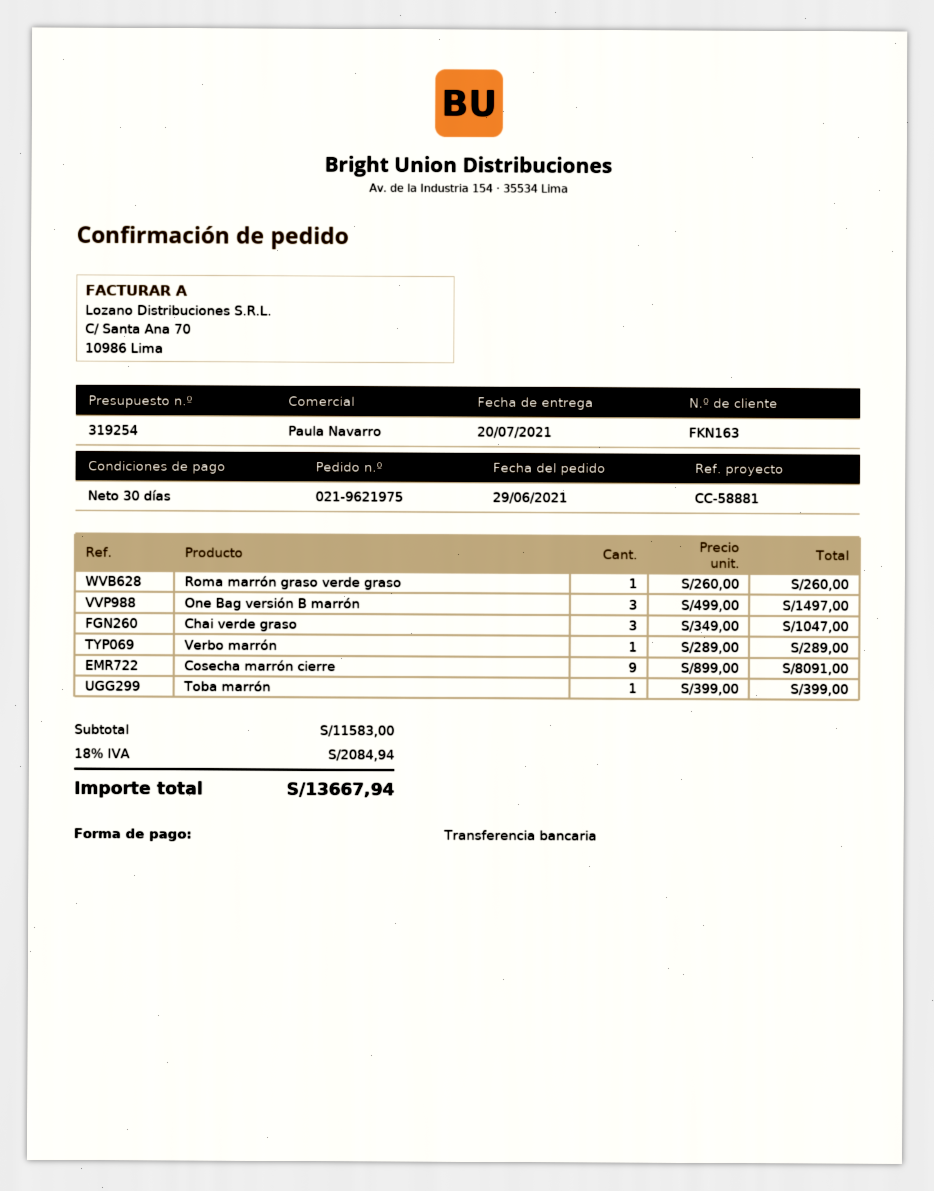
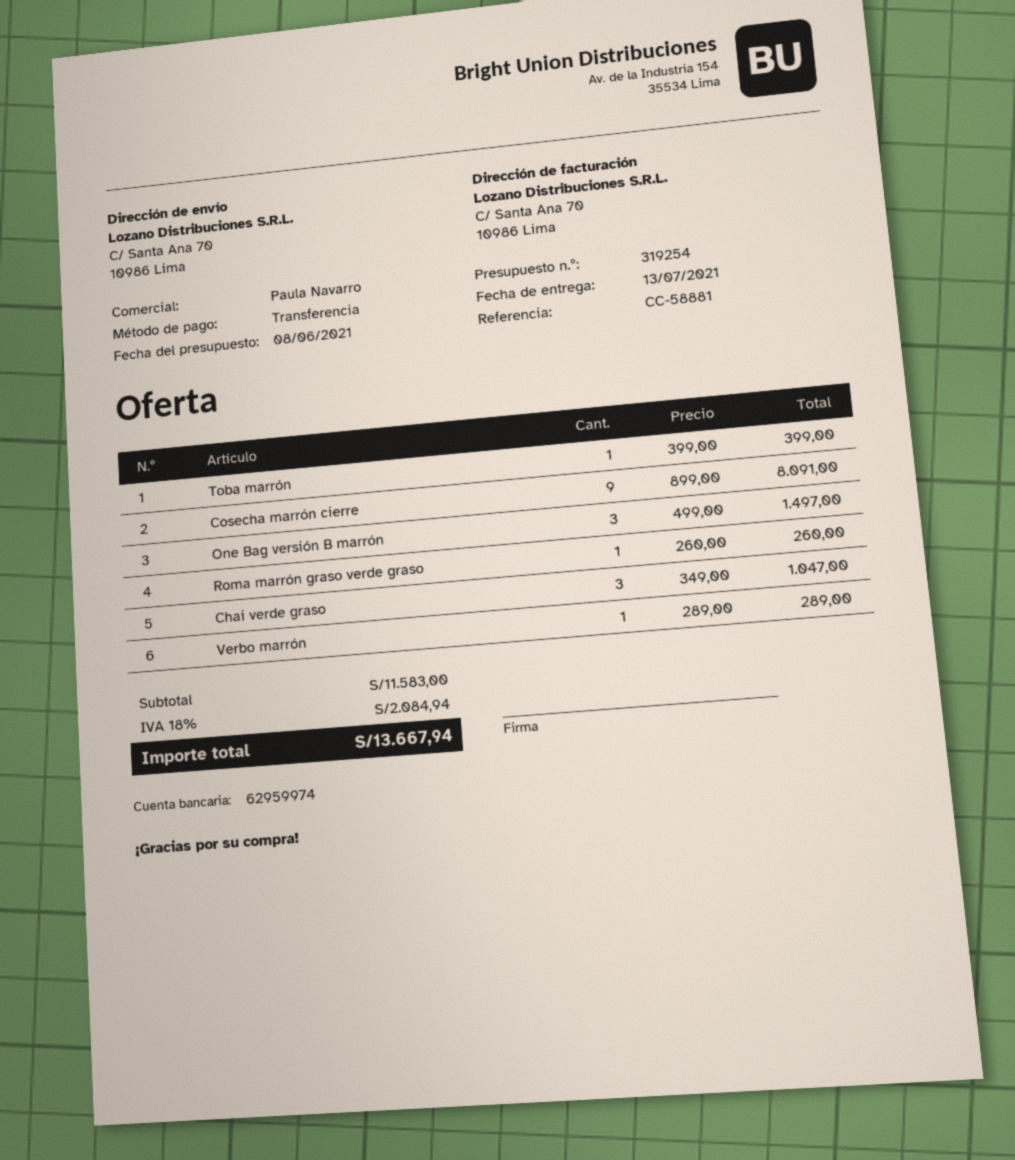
delivery date: 2021-07-20 -> 2021-07-13

